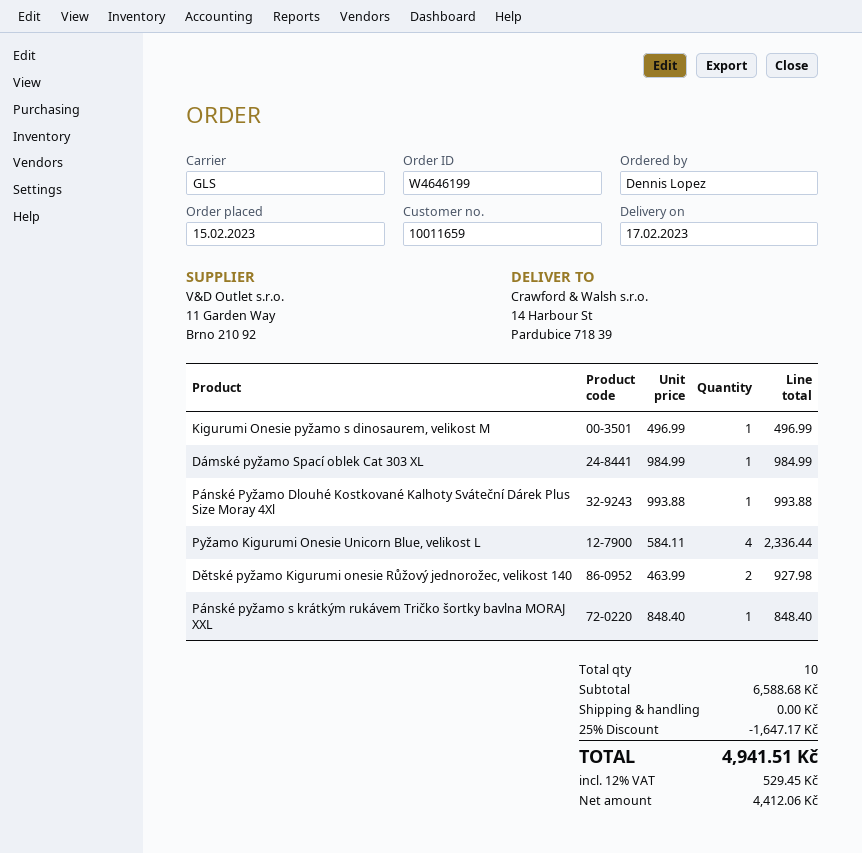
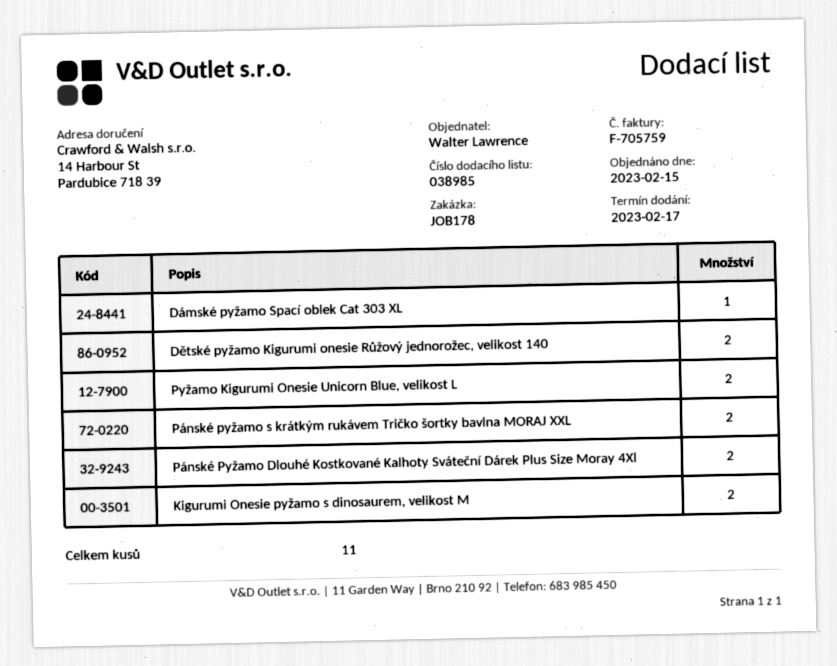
ordered by: Dennis Lopez -> Walter Lawrence
Kigurumi Onesie pyžamo s dinosaurem, velikost M: 1 -> 2
Pánské Pyžamo Dlouhé Kostkované Kalhoty Sváteční Dárek Plus Size Moray 4Xl: 1 -> 2
Pyžamo Kigurumi Onesie Unicorn Blue, velikost L: 4 -> 2
Pánské pyžamo s krátkým rukávem Tričko šortky bavlna MORAJ XXL: 1 -> 2
total quantity: 10 -> 11

